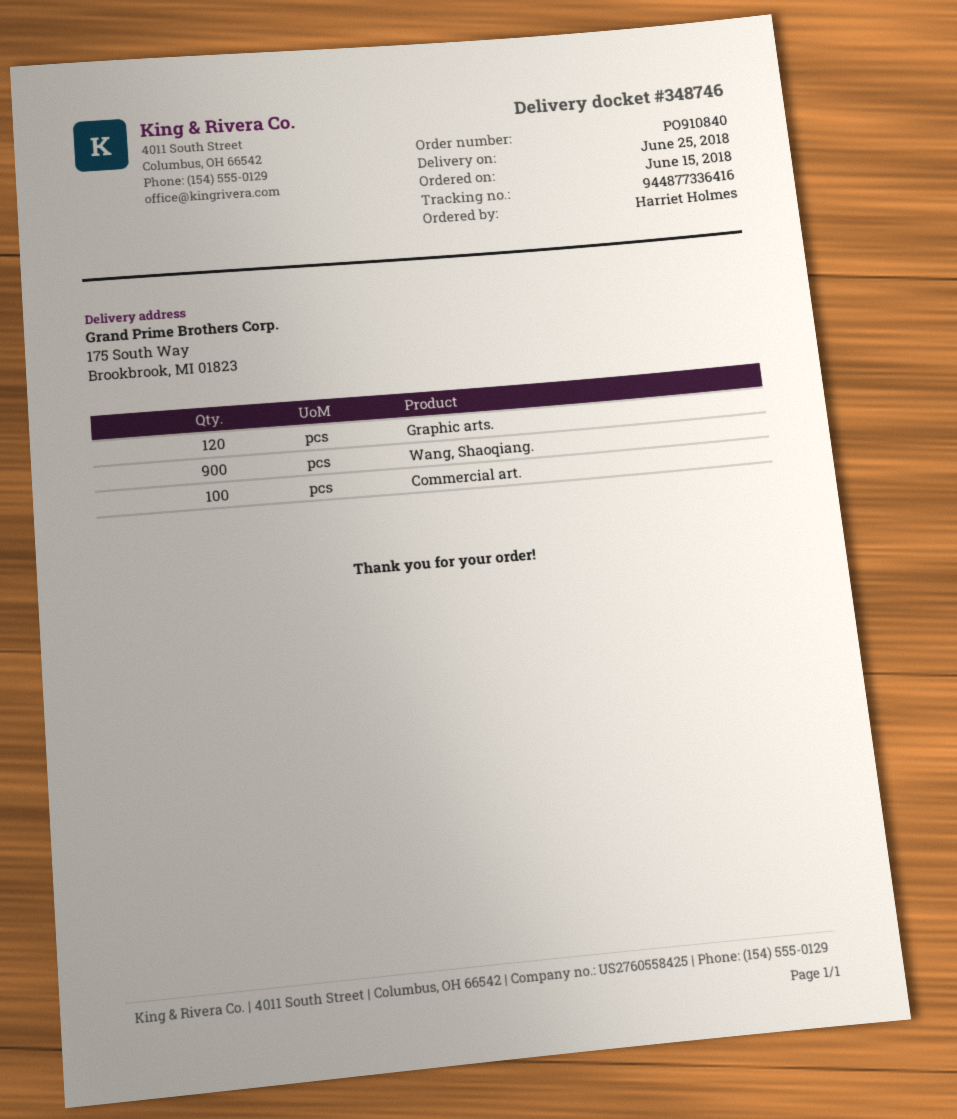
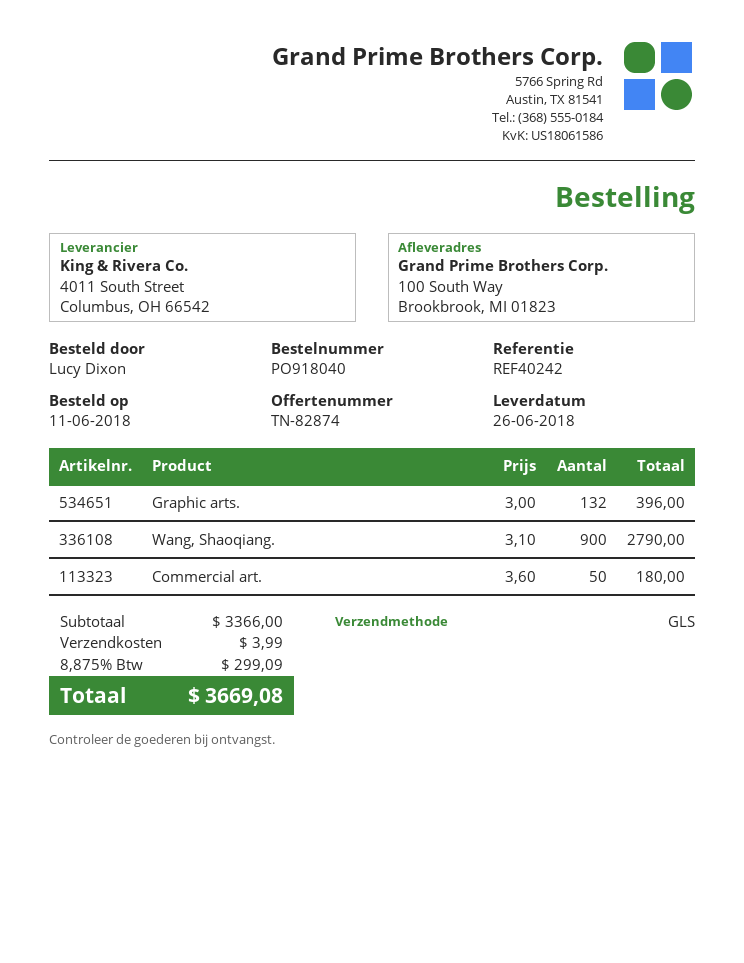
order number: PO910840 -> PO918040
order date: 2018-06-15 -> 2018-06-11
delivery date: 2018-06-25 -> 2018-06-26
ordered by: Harriet Holmes -> Lucy Dixon
ship to: 175 South Way, Brookbrook, MI 01823 -> 100 South Way, Brookbrook, MI 01823
Graphic arts.: 120 -> 132
Commercial art.: 100 -> 50

